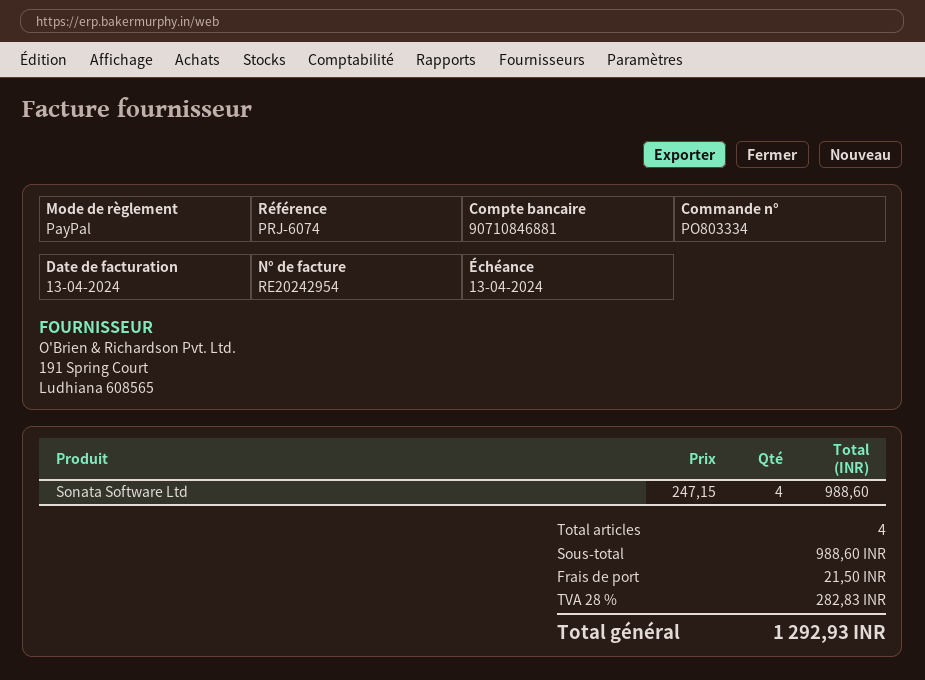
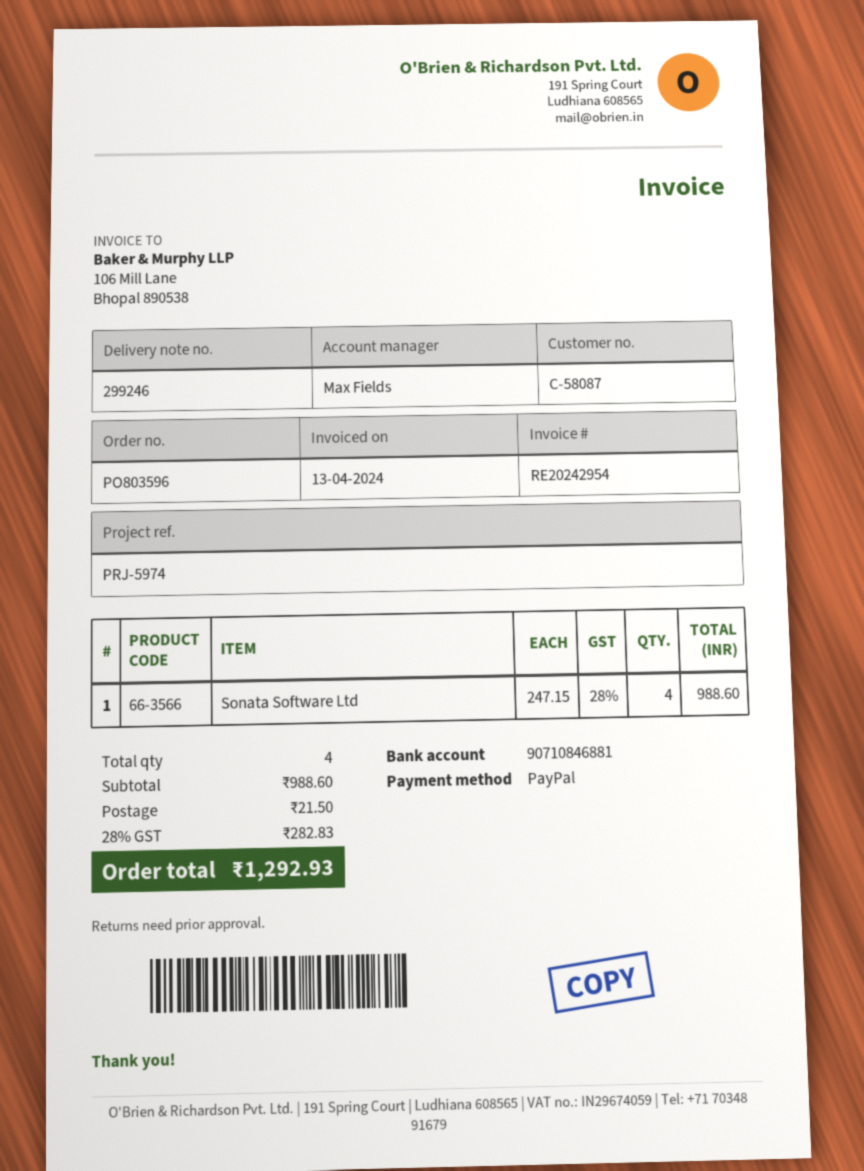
order number: PO803334 -> PO803596
reference: PRJ-6074 -> PRJ-5974

